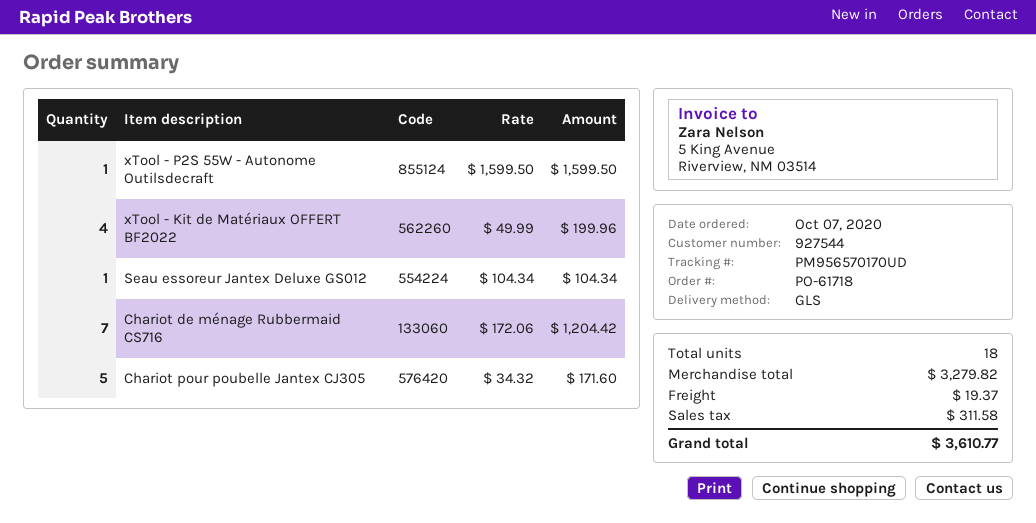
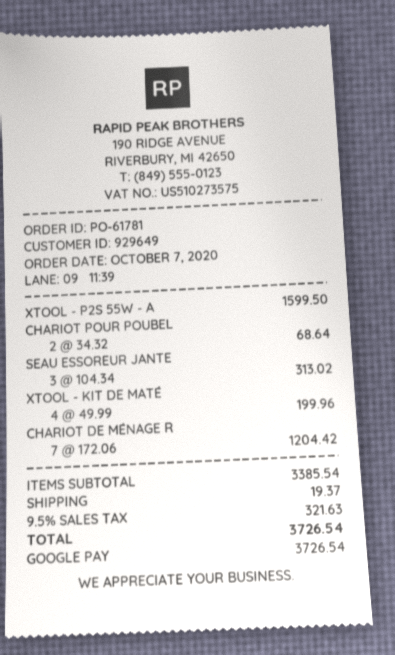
order number: PO-61718 -> PO-61781
customer number: 927544 -> 929649
Seau essoreur Jantex Deluxe GS012: 1 x 104.34 = 104.34 -> 3 x 104.34 = 313.02
Chariot pour poubelle Jantex CJ305: 5 x 34.32 = 171.60 -> 2 x 34.32 = 68.64
subtotal: 3279.82 -> 3385.54
tax: 311.58 -> 321.63
total: 3610.77 -> 3726.54

